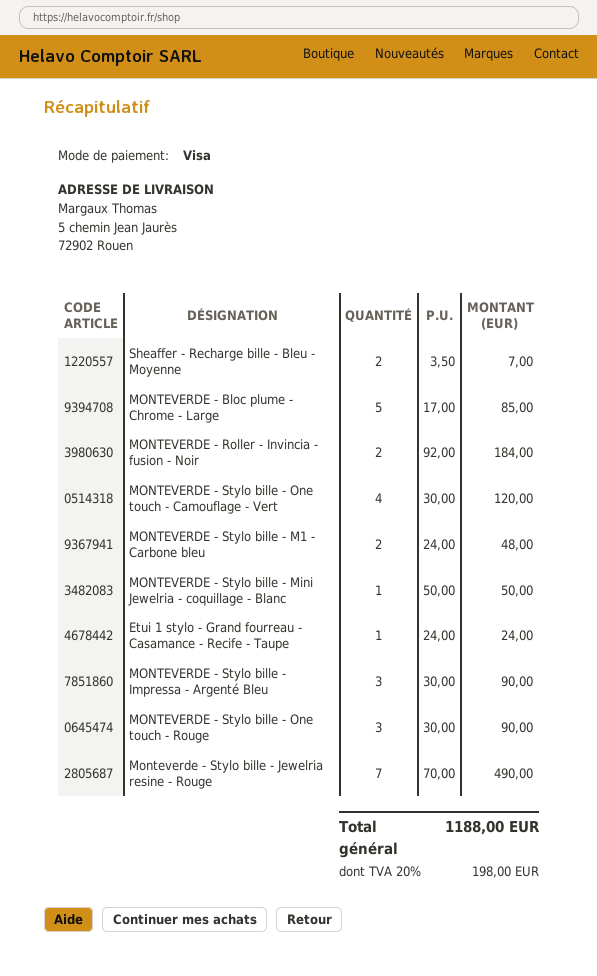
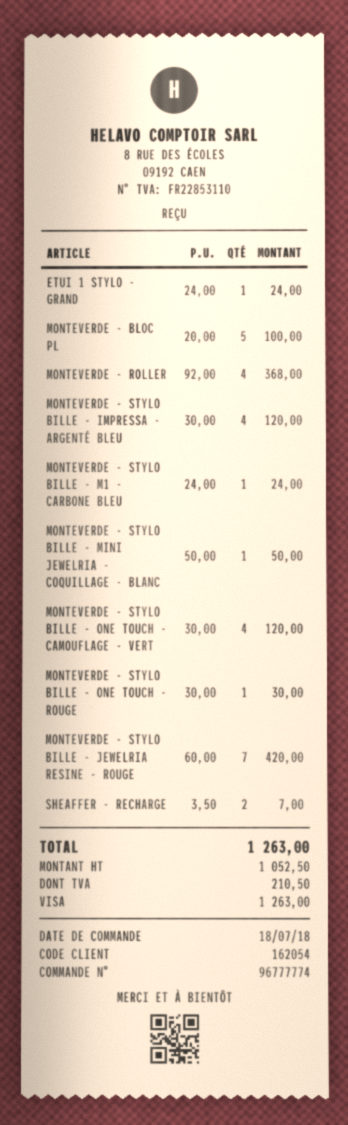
MONTEVERDE - Bloc plume - Chrome - Large: 5 x 17.00 = 85.00 -> 5 x 20.00 = 100.00
MONTEVERDE - Roller - Invincia - fusion - Noir: 2 x 92.00 = 184.00 -> 4 x 92.00 = 368.00
MONTEVERDE - Stylo bille - M1 - Carbone bleu: 2 x 24.00 = 48.00 -> 1 x 24.00 = 24.00
MONTEVERDE - Stylo bille - Impressa - Argenté Bleu: 3 x 30.00 = 90.00 -> 4 x 30.00 = 120.00
MONTEVERDE - Stylo bille - One touch - Rouge: 3 x 30.00 = 90.00 -> 1 x 30.00 = 30.00
Monteverde - Stylo bille - Jewelria resine - Rouge: 7 x 70.00 = 490.00 -> 7 x 60.00 = 420.00
tax: 198.00 -> 210.50
total: 1188.00 -> 1263.00

